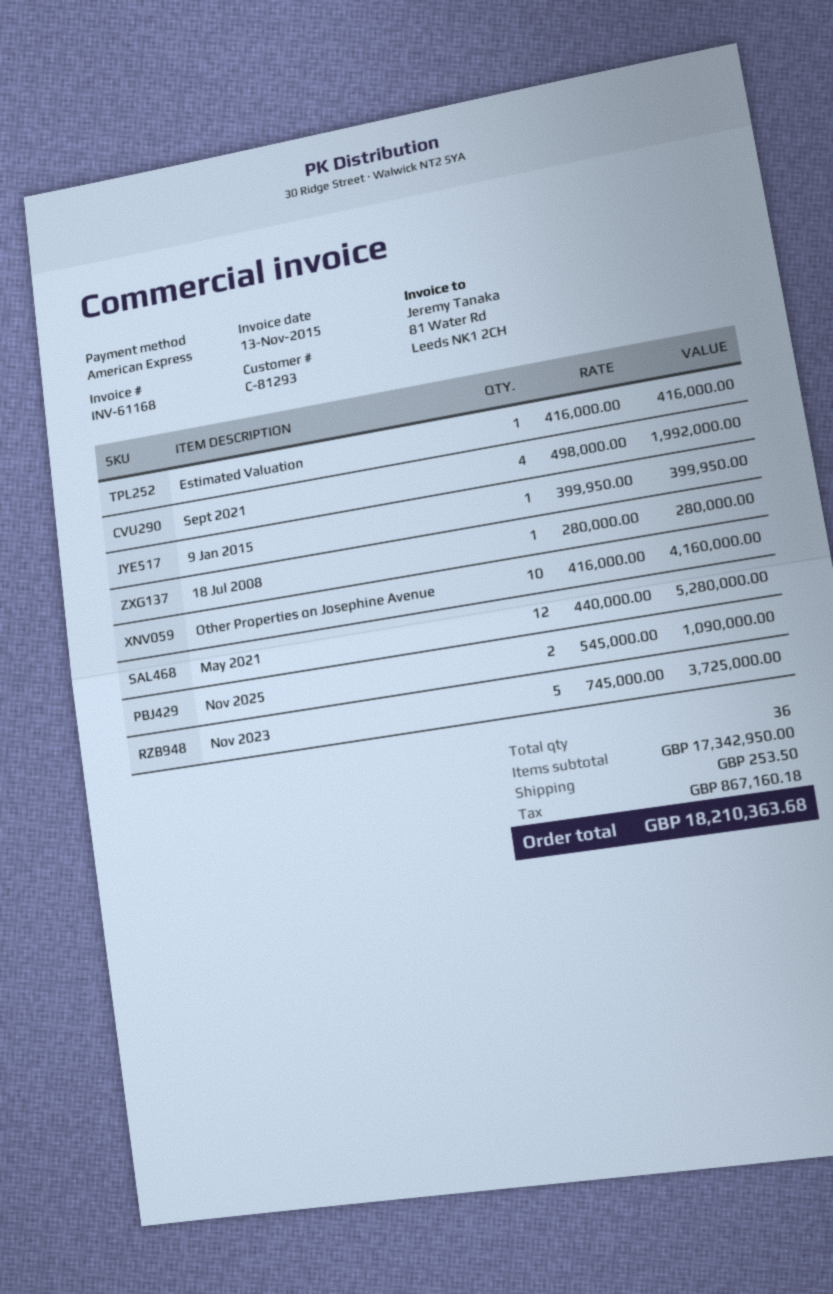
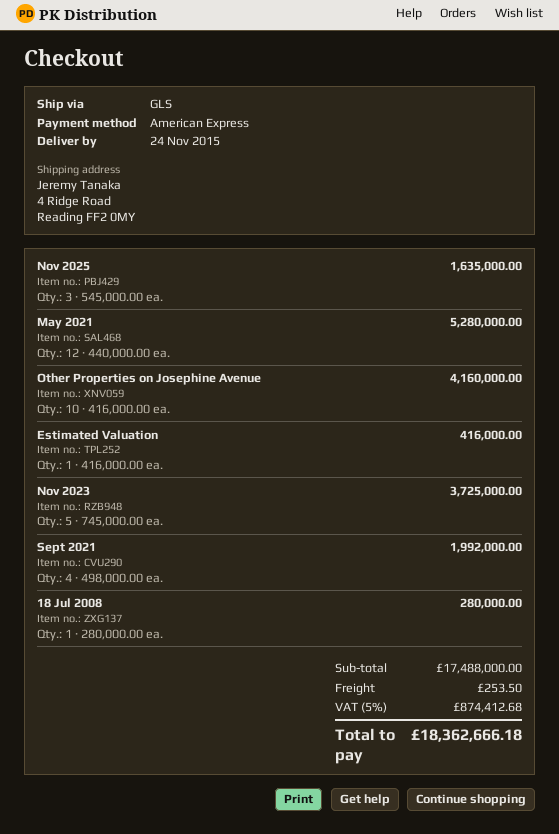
9 Jan 2015: 1 x 399950.00 = 399950.00 -> none
Nov 2025: 2 x 545000.00 = 1090000.00 -> 3 x 545000.00 = 1635000.00
subtotal: 17342950.00 -> 17488000.00
tax: 867160.18 -> 874412.68
total: 18210363.68 -> 18362666.18

